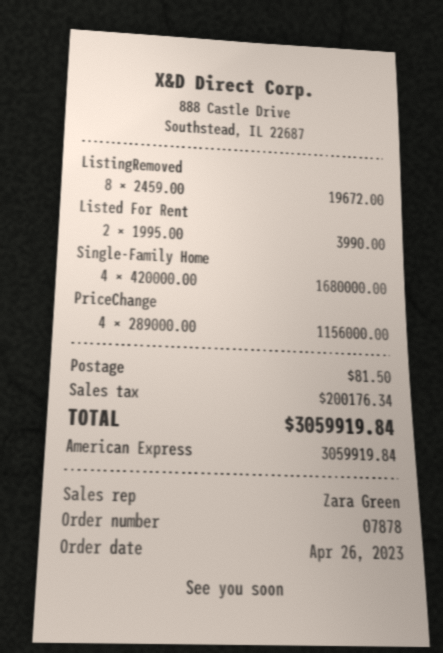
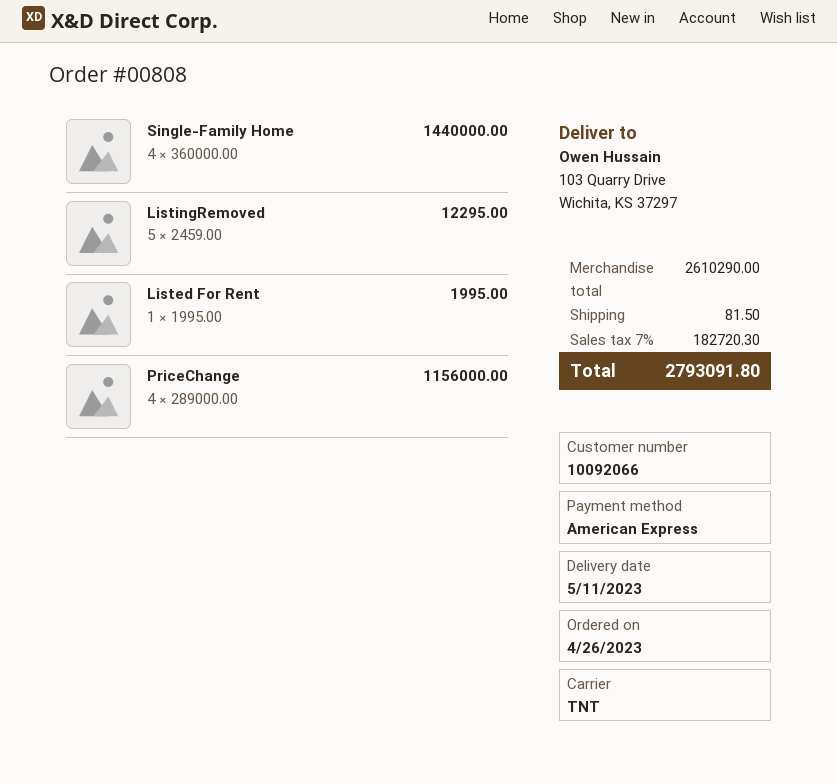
order number: 07878 -> 00808
ListingRemoved: 8 x 2459.00 = 19672.00 -> 5 x 2459.00 = 12295.00
Listed For Rent: 2 x 1995.00 = 3990.00 -> 1 x 1995.00 = 1995.00
Single-Family Home: 4 x 420000.00 = 1680000.00 -> 4 x 360000.00 = 1440000.00
tax: 200176.34 -> 182720.30
total: 3059919.84 -> 2793091.80

